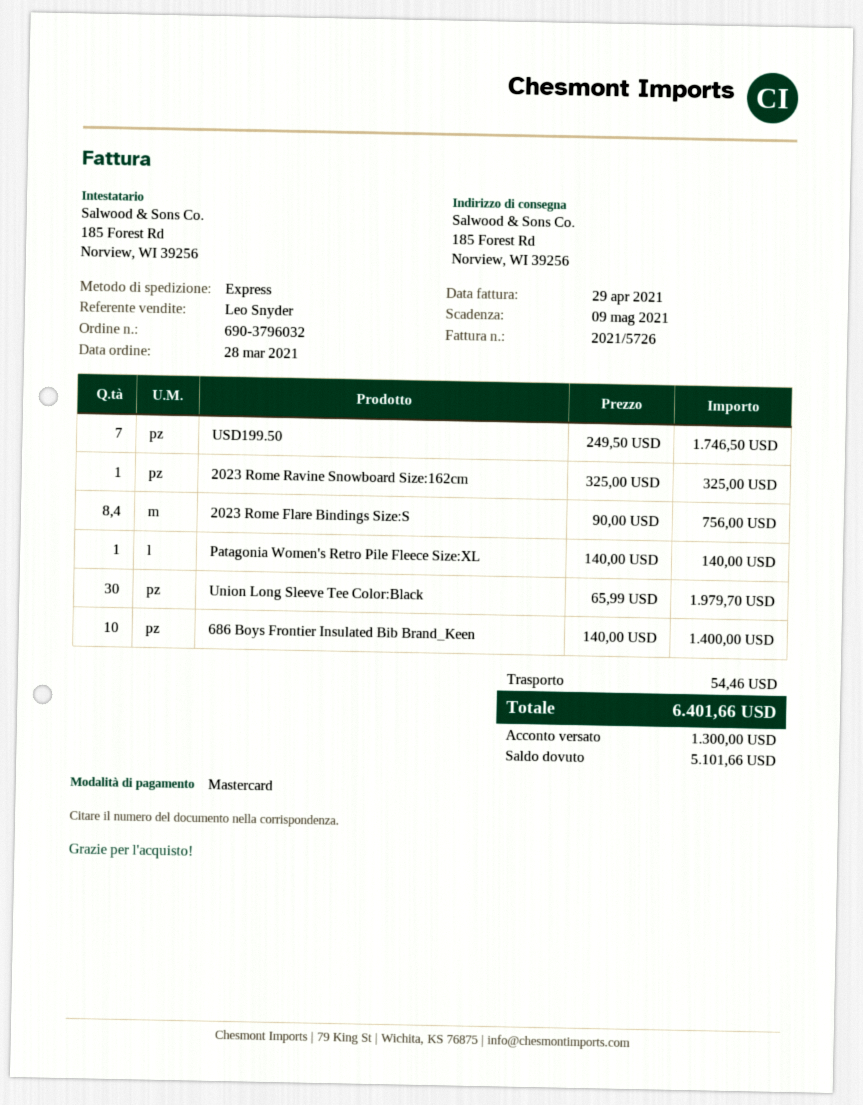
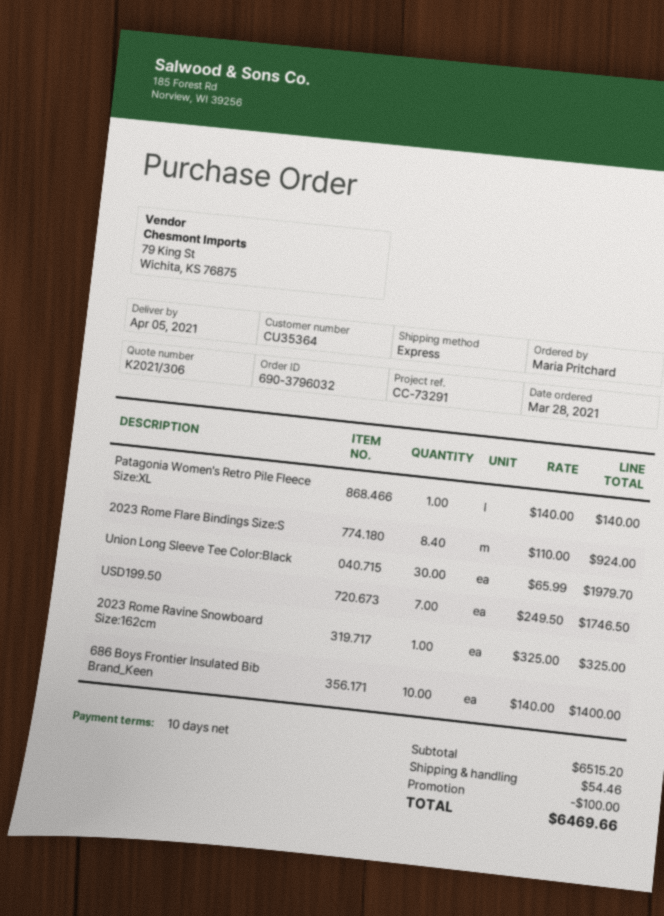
2023 Rome Flare Bindings Size:S: 8.4 x 90.00 = 756.00 -> 8.4 x 110.00 = 924.00
discount: none -> 100.00
total: 6401.66 -> 6469.66

